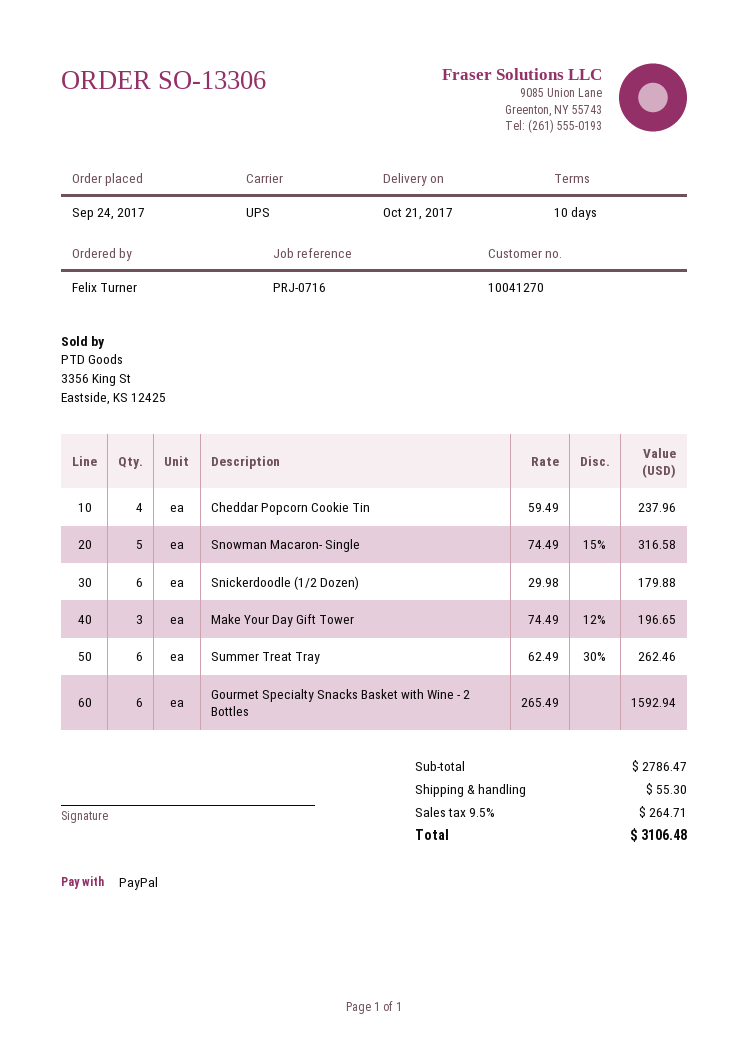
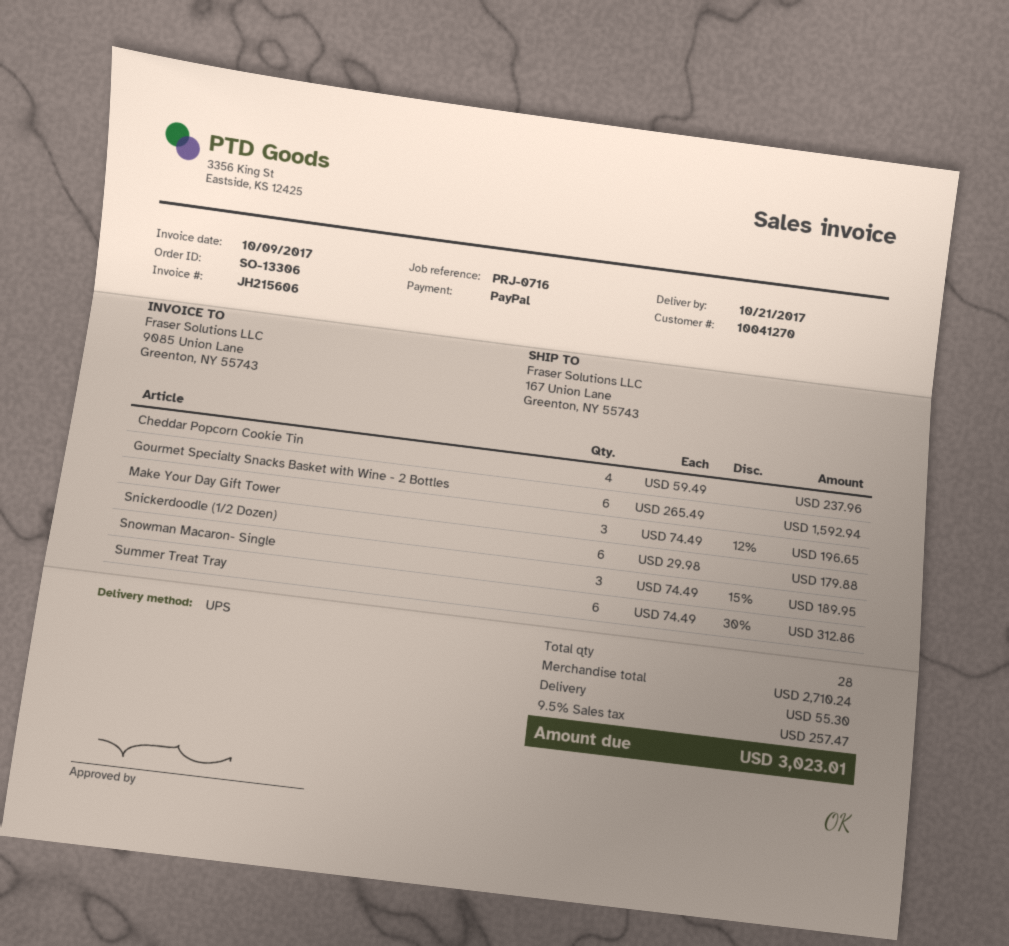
Snowman Macaron- Single: 5 x 74.49 - 15% = 316.58 -> 3 x 74.49 - 15% = 189.95
Summer Treat Tray: 6 x 62.49 - 30% = 262.46 -> 6 x 74.49 - 30% = 312.86
subtotal: 2786.47 -> 2710.24
tax: 9.5% = 264.71 -> 9.5% = 257.47
total: 3106.48 -> 3023.01

